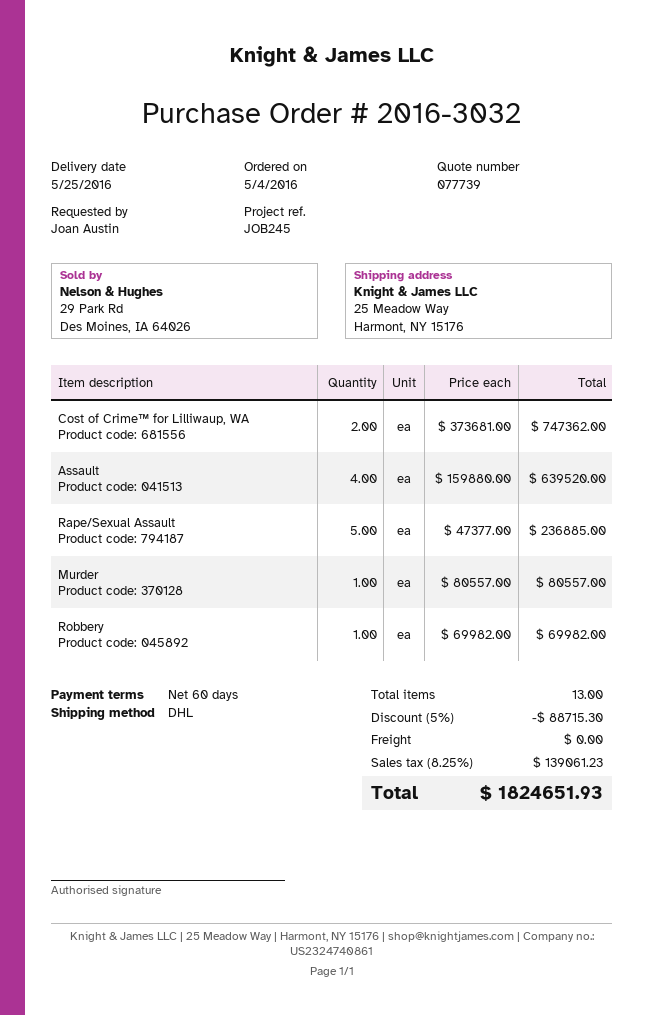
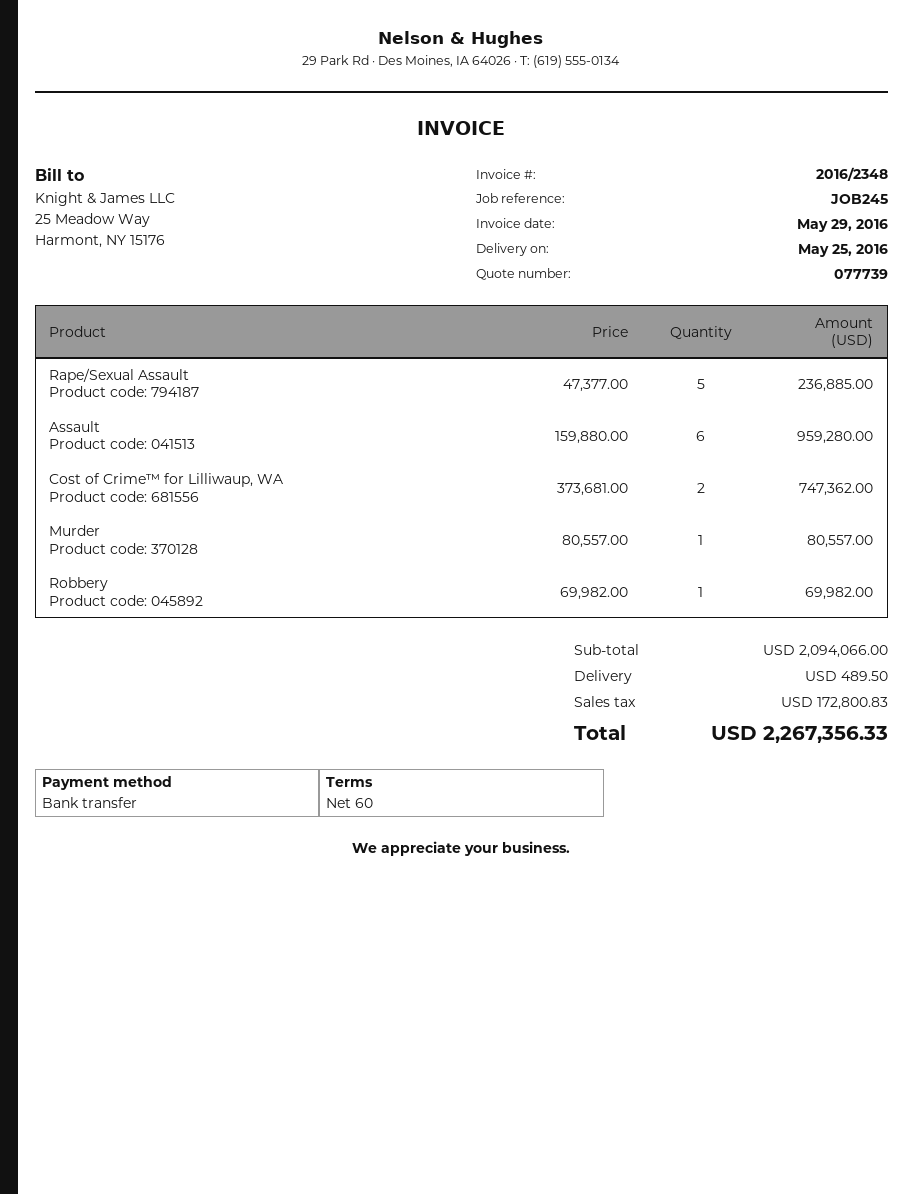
Assault: 4 x 159880.00 = 639520.00 -> 6 x 159880.00 = 959280.00
discount: 5% = 88715.30 -> none
shipping: 0.00 -> 489.50
tax: 139061.23 -> 172800.83
total: 1824651.93 -> 2267356.33

